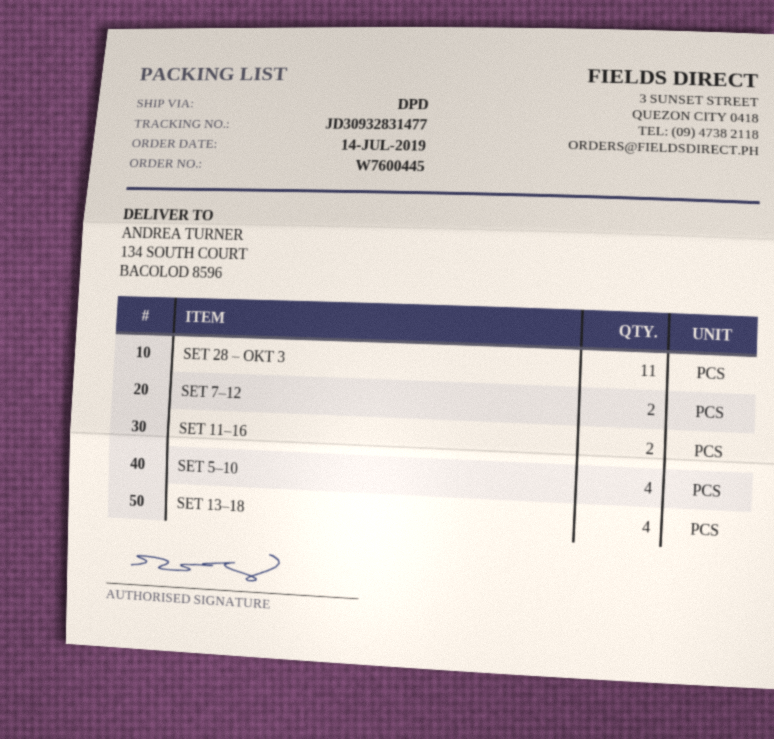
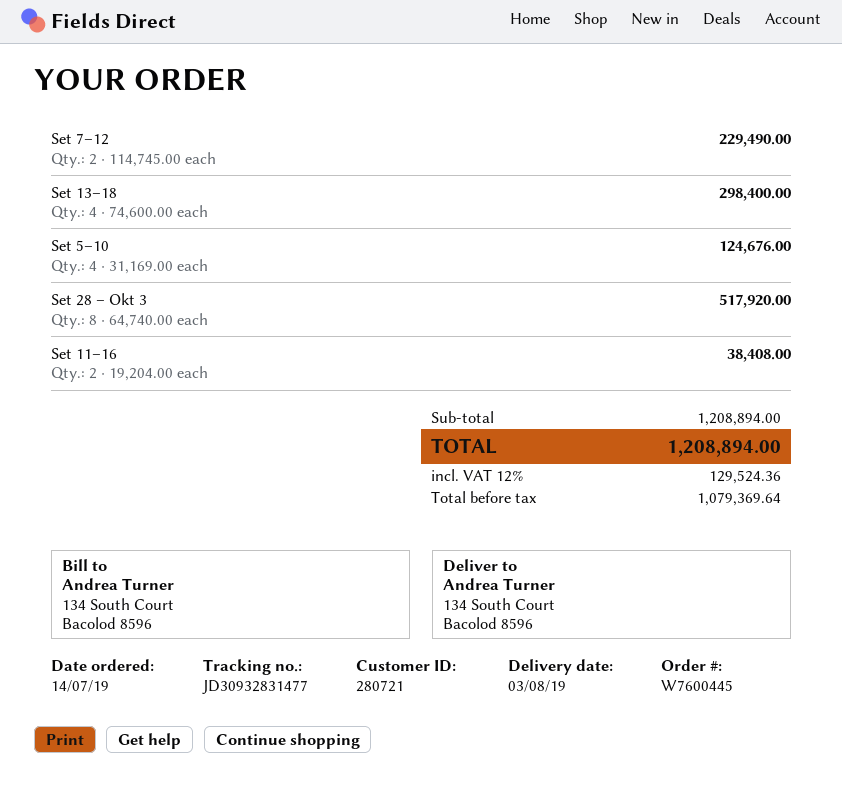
SET 28 – OKT 3: 11 -> 8

